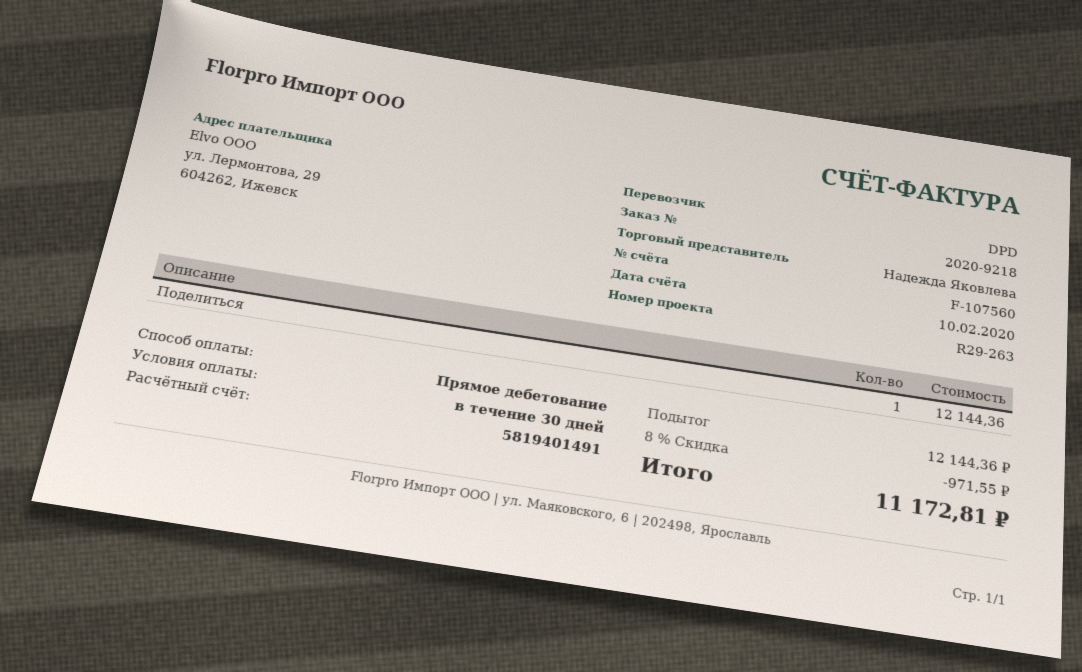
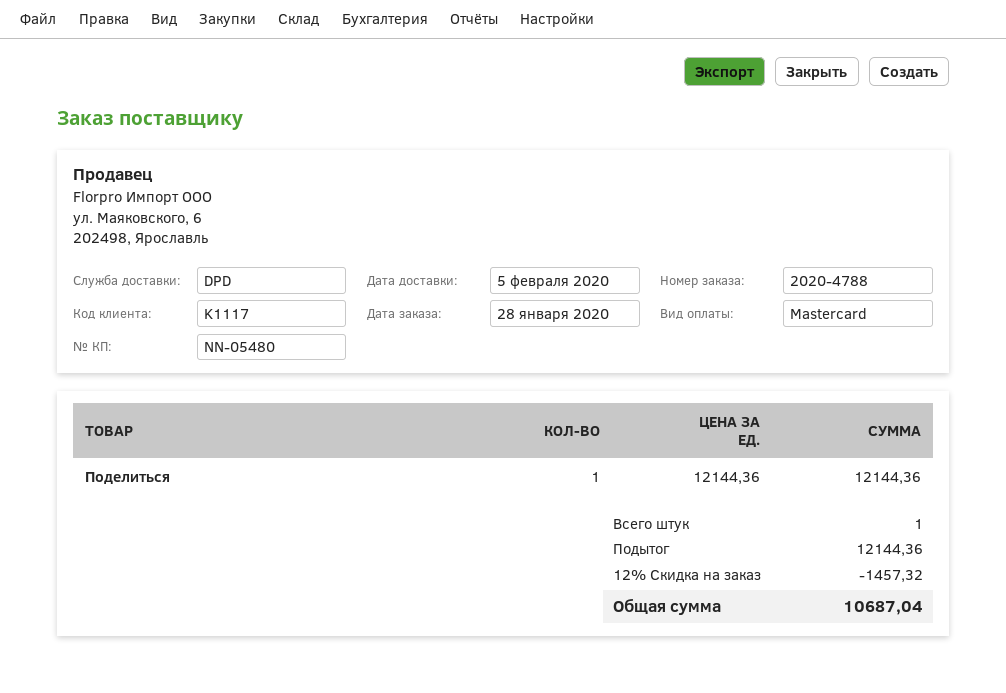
order number: 2020-9218 -> 2020-4788
payment method: direct debit -> Mastercard
discount: 8% = 971.55 -> 12% = 1457.32
total: 11172.81 -> 10687.04

